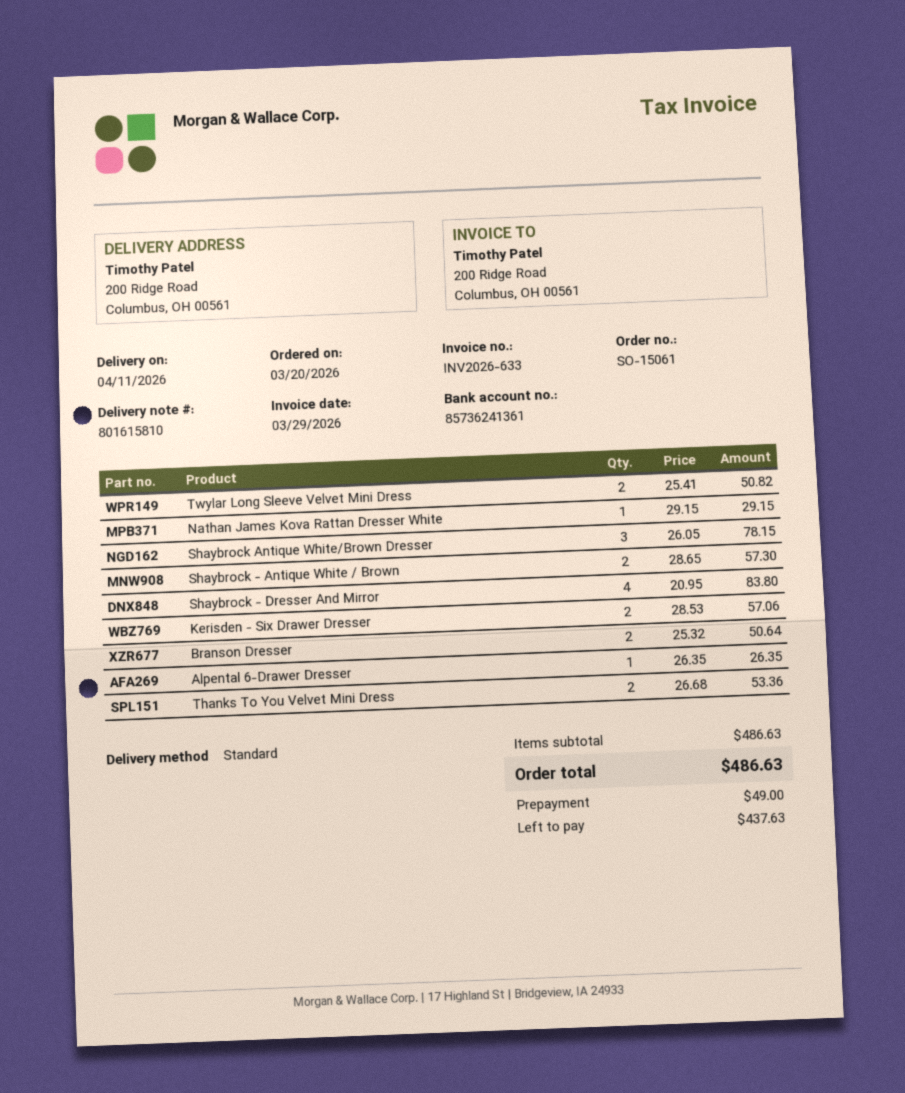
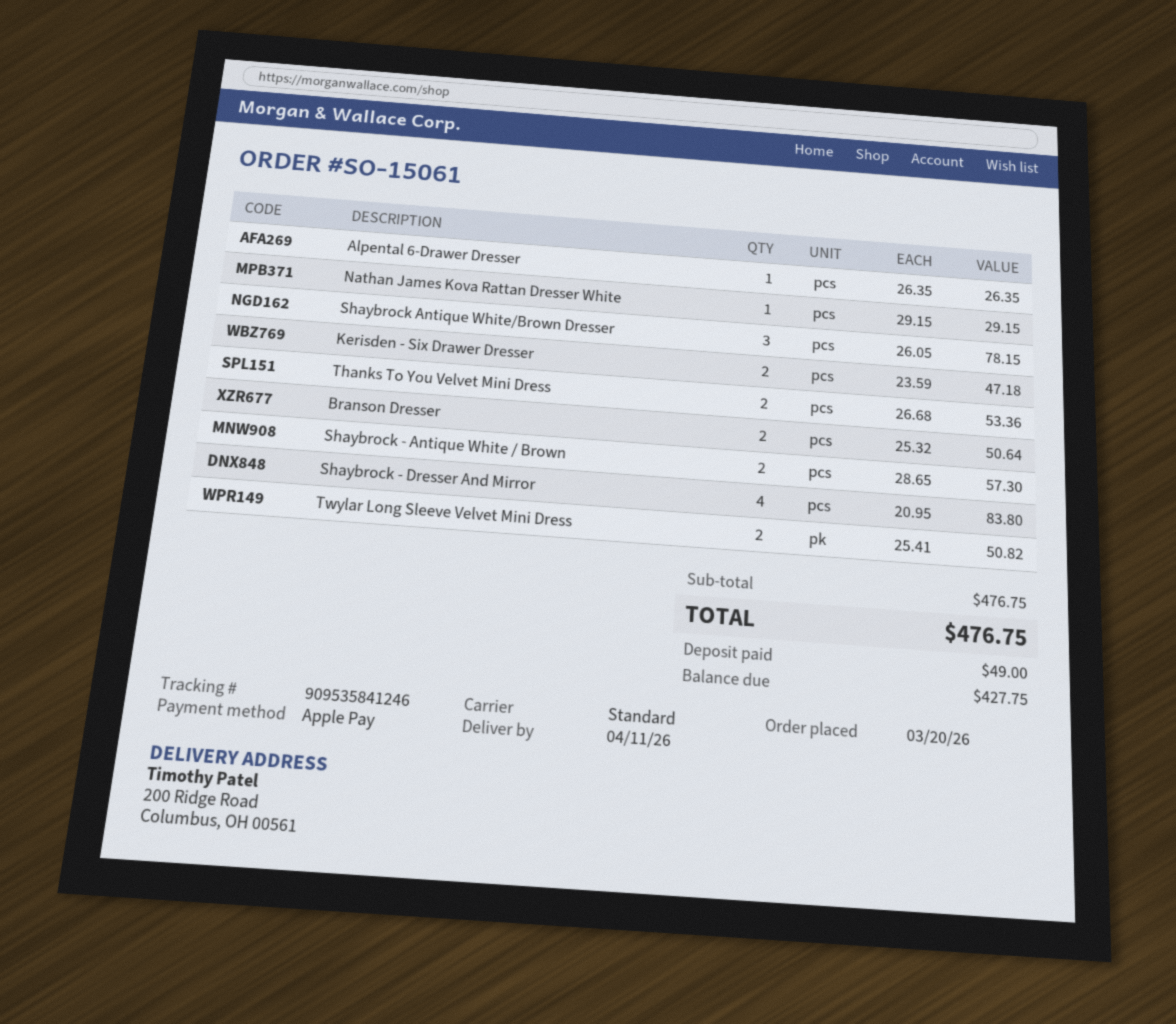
Kerisden - Six Drawer Dresser: 2 x 28.53 = 57.06 -> 2 x 23.59 = 47.18
subtotal: 486.63 -> 476.75
total: 486.63 -> 476.75
balance: 437.63 -> 427.75

